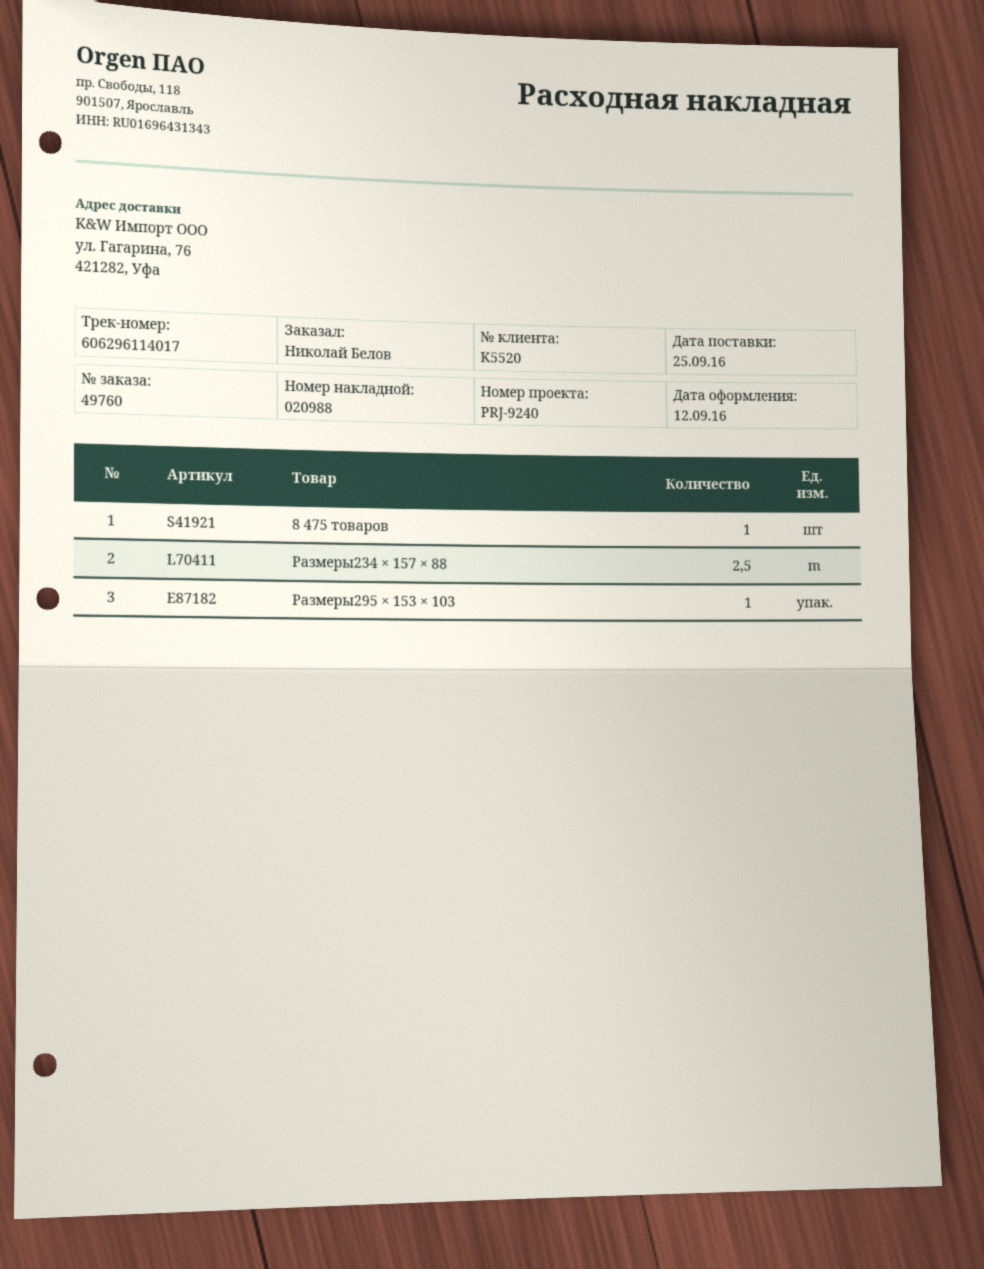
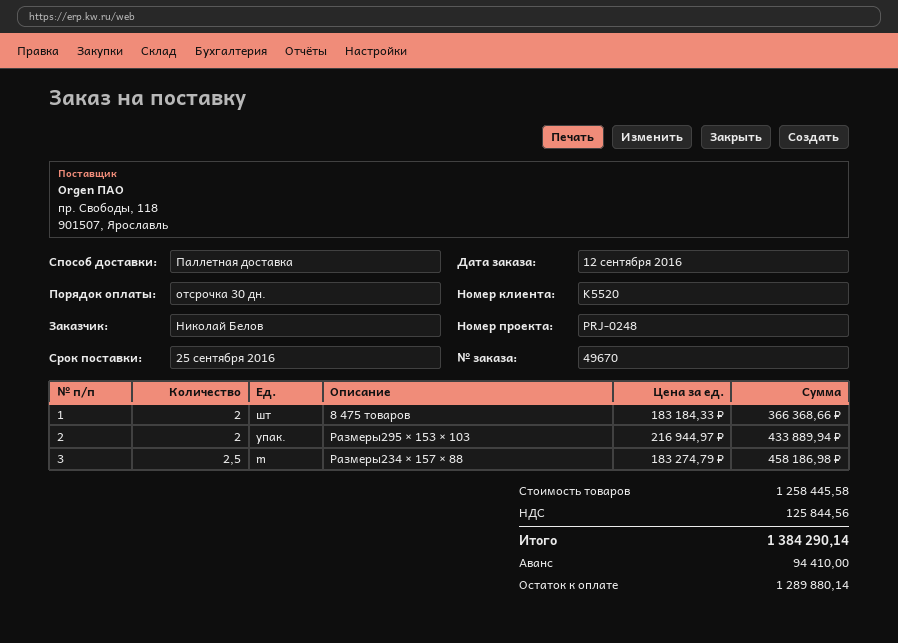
order number: 49760 -> 49670
reference: PRJ-9240 -> PRJ-0248
8 475 товаров: 1 -> 2
Размеры295 × 153 × 103: 1 -> 2

